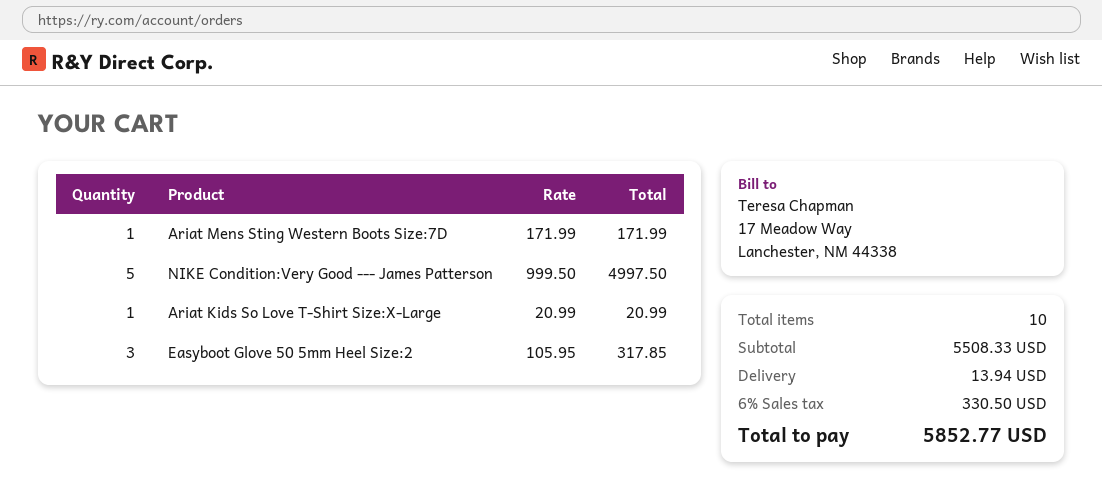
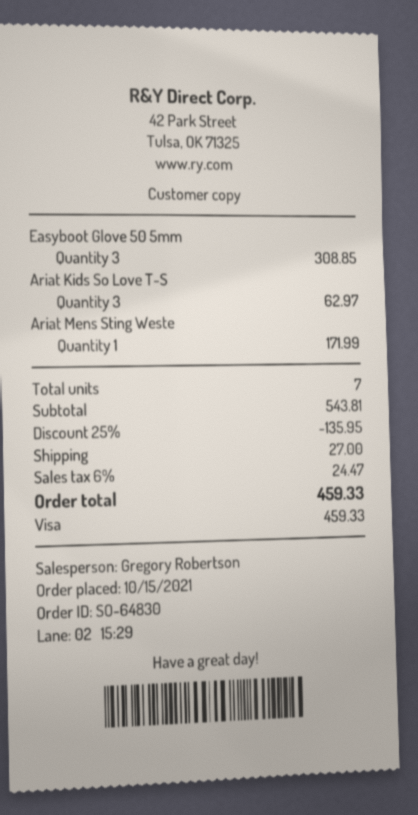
NIKE Condition:Very Good --- James Patterson: 5 for 4997.50 -> none
Ariat Kids So Love T-Shirt Size:X-Large: 1 for 20.99 -> 3 for 62.97
Easyboot Glove 50 5mm Heel Size:2: 3 for 317.85 -> 3 for 308.85
total quantity: 10 -> 7
subtotal: 5508.33 -> 543.81
discount: none -> 25% = 135.95
shipping: 13.94 -> 27.00
tax: 6% = 330.50 -> 6% = 24.47
total: 5852.77 -> 459.33

